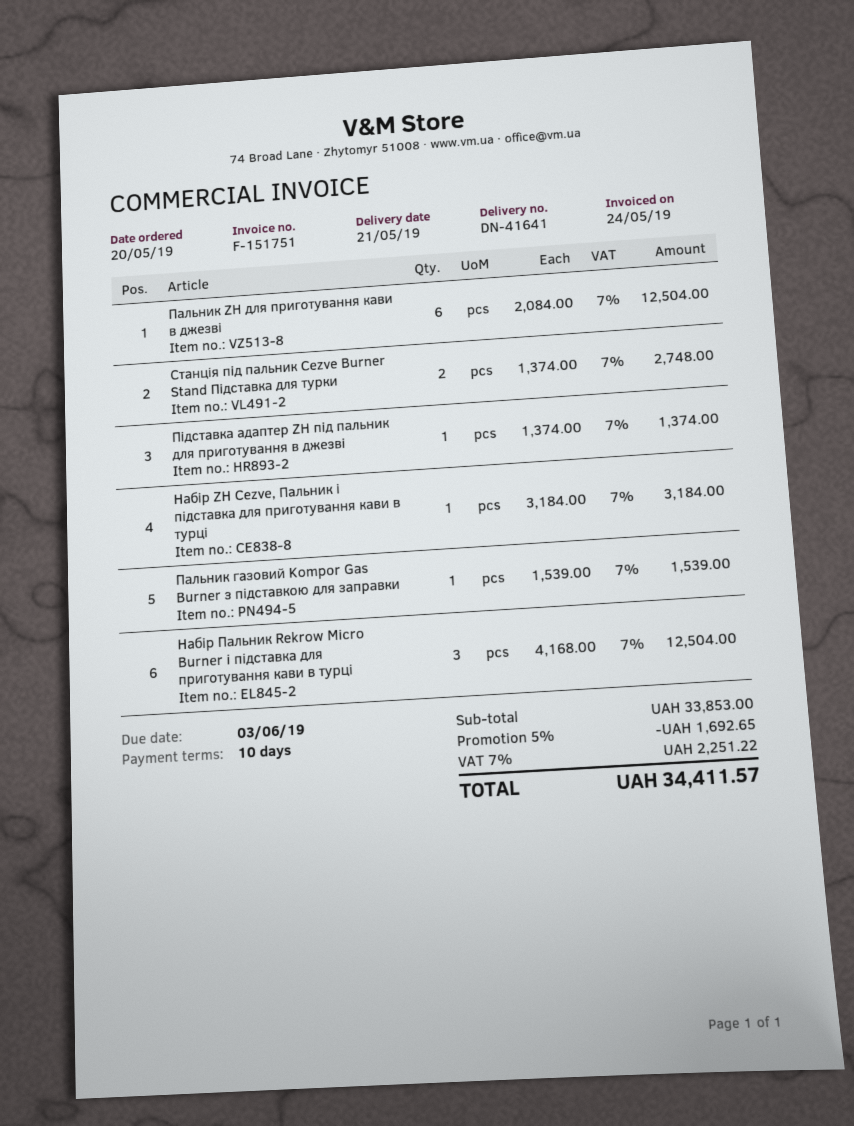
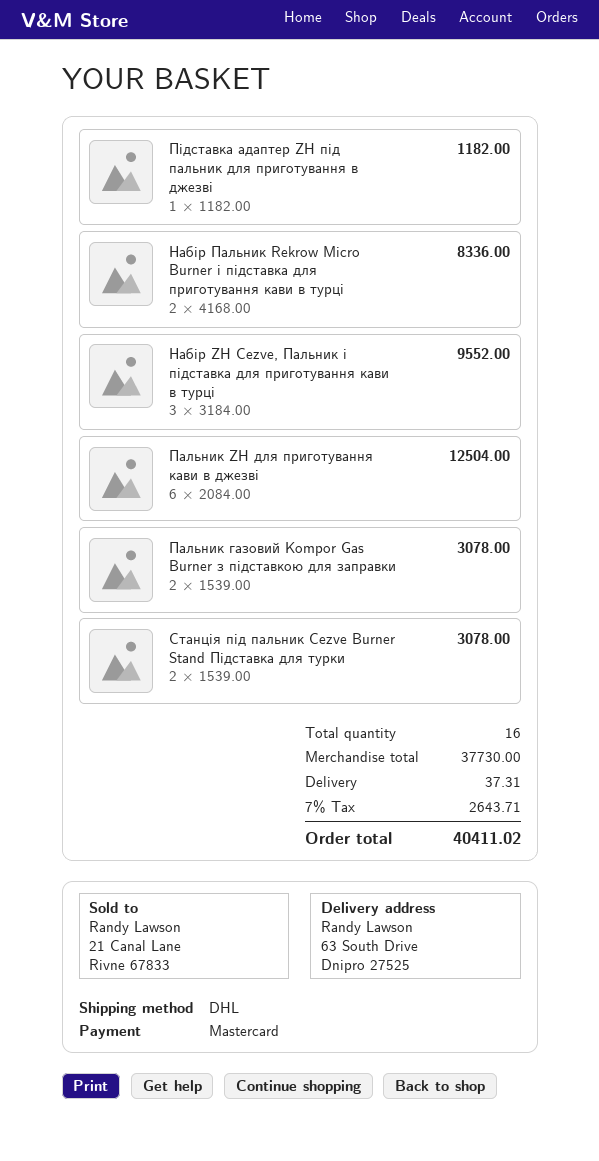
Станція під пальник Cezve Burner Stand Підставка для турки: 2 x 1374.00 = 2748.00 -> 2 x 1539.00 = 3078.00
Підставка адаптер ZH під пальник для приготування в джезві: 1 x 1374.00 = 1374.00 -> 1 x 1182.00 = 1182.00
Набір ZH Сezve, Пальник і підставка для приготування кави в турці: 1 x 3184.00 = 3184.00 -> 3 x 3184.00 = 9552.00
Пальник газовий Kompor Gas Burner з підставкою для заправки: 1 x 1539.00 = 1539.00 -> 2 x 1539.00 = 3078.00
Набір Пальник Rekrow Micro Burner і підставка для приготування кави в турці: 3 x 4168.00 = 12504.00 -> 2 x 4168.00 = 8336.00
subtotal: 33853.00 -> 37730.00
discount: 5% = 1692.65 -> none
shipping: none -> 37.31
tax: 7% = 2251.22 -> 7% = 2643.71
total: 34411.57 -> 40411.02

